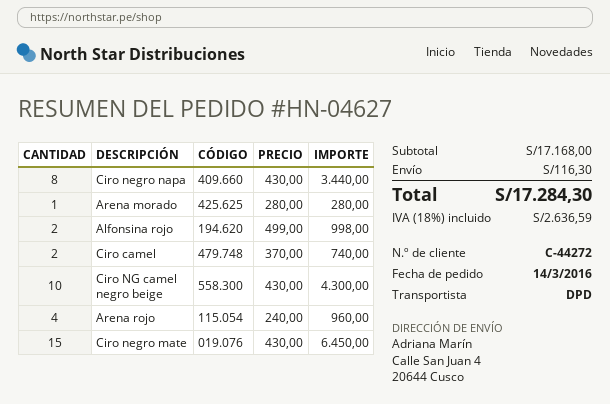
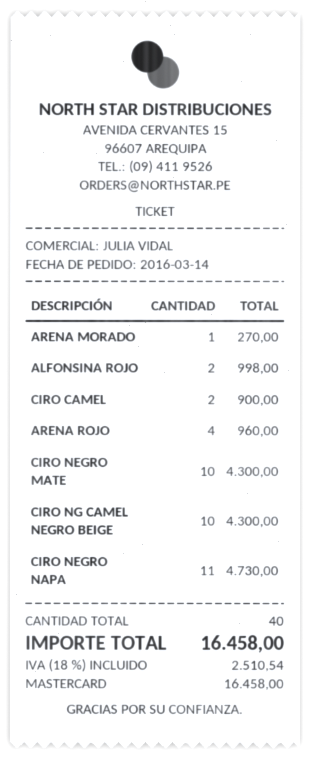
Ciro negro napa: 8 for 3440.00 -> 11 for 4730.00
Arena morado: 1 for 280.00 -> 1 for 270.00
Ciro camel: 2 for 740.00 -> 2 for 900.00
Ciro negro mate: 15 for 6450.00 -> 10 for 4300.00
shipping: 116.30 -> none
tax: 18% = 2636.59 -> 18% = 2510.54
total: 17284.30 -> 16458.00

